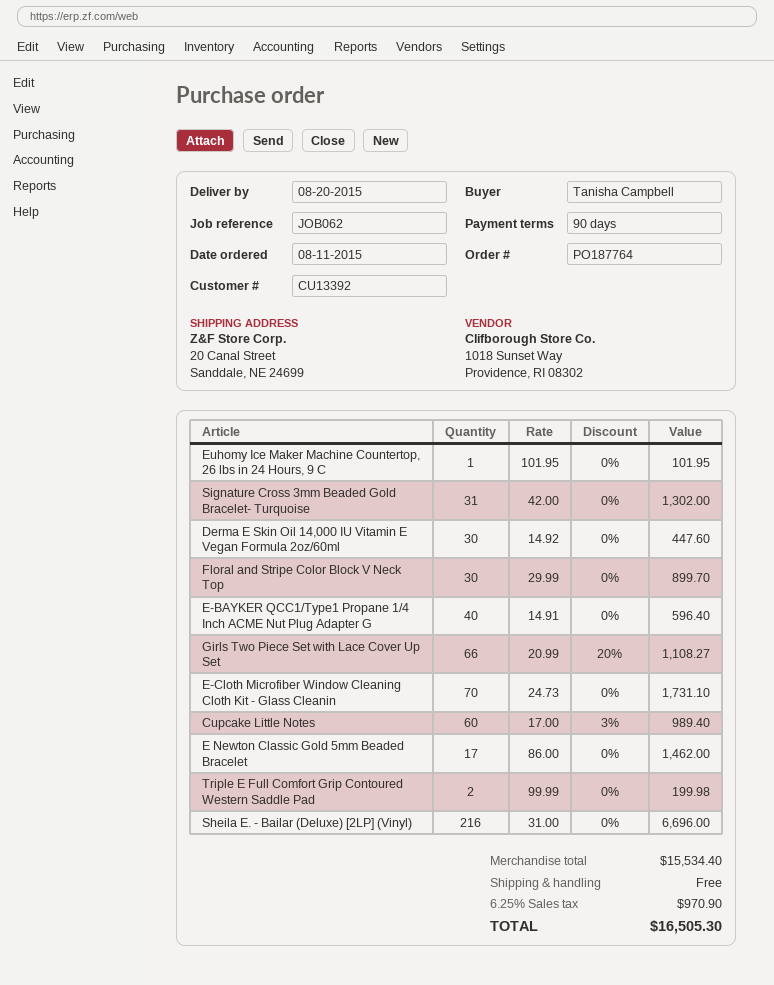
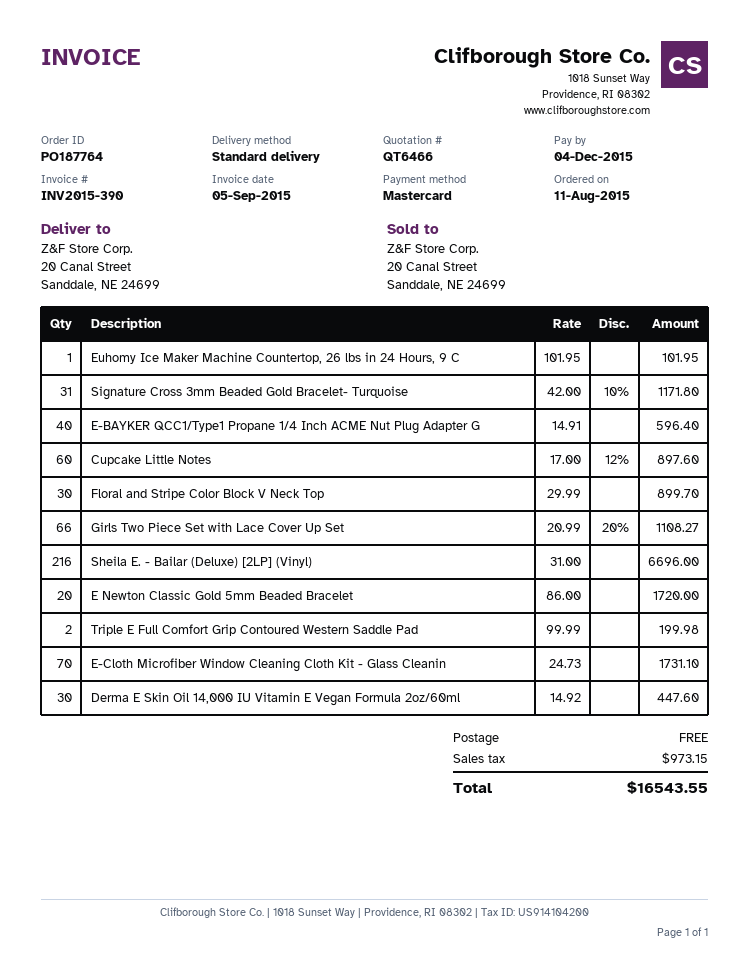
Signature Cross 3mm Beaded Gold Bracelet- Turquoise: 31 x 42.00 = 1302.00 -> 31 x 42.00 - 10% = 1171.80
Cupcake Little Notes: 60 x 17.00 - 3% = 989.40 -> 60 x 17.00 - 12% = 897.60
E Newton Classic Gold 5mm Beaded Bracelet: 17 x 86.00 = 1462.00 -> 20 x 86.00 = 1720.00
tax: 970.90 -> 973.15
total: 16505.30 -> 16543.55

